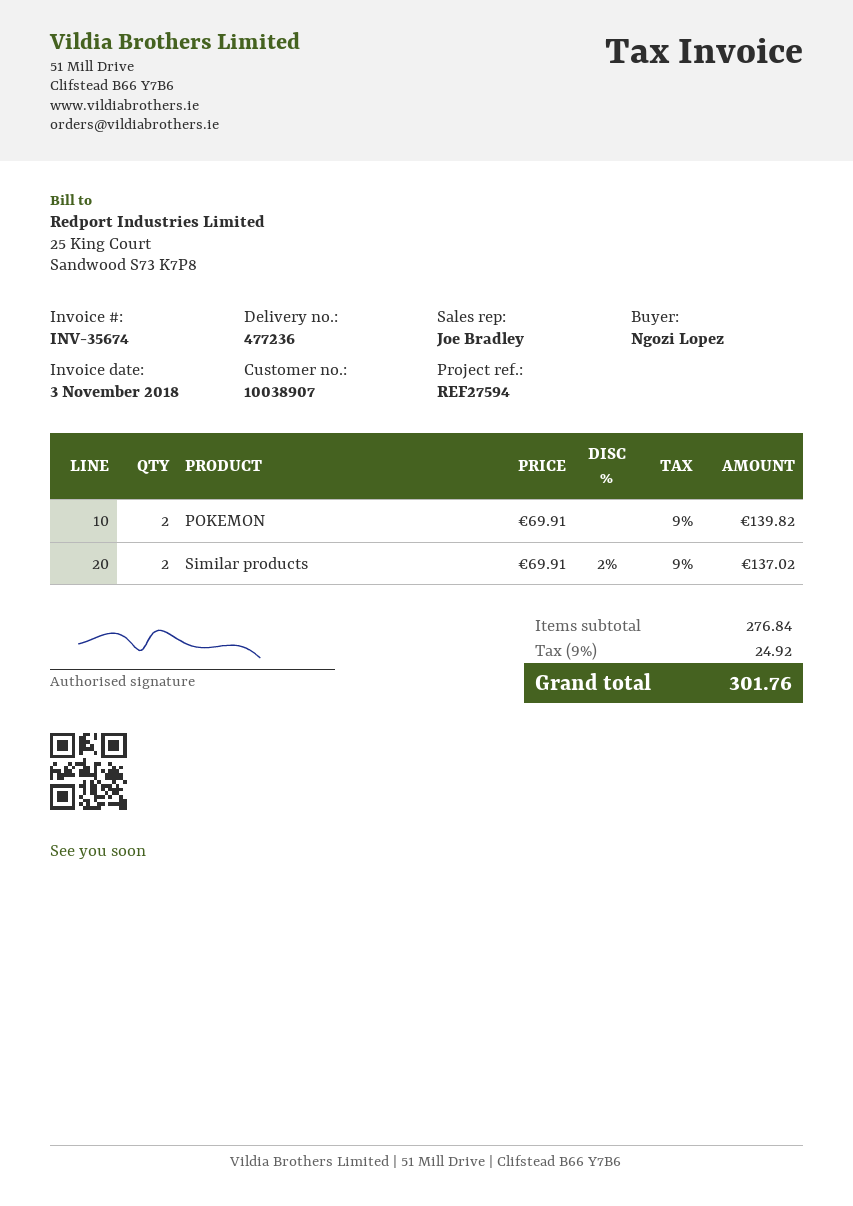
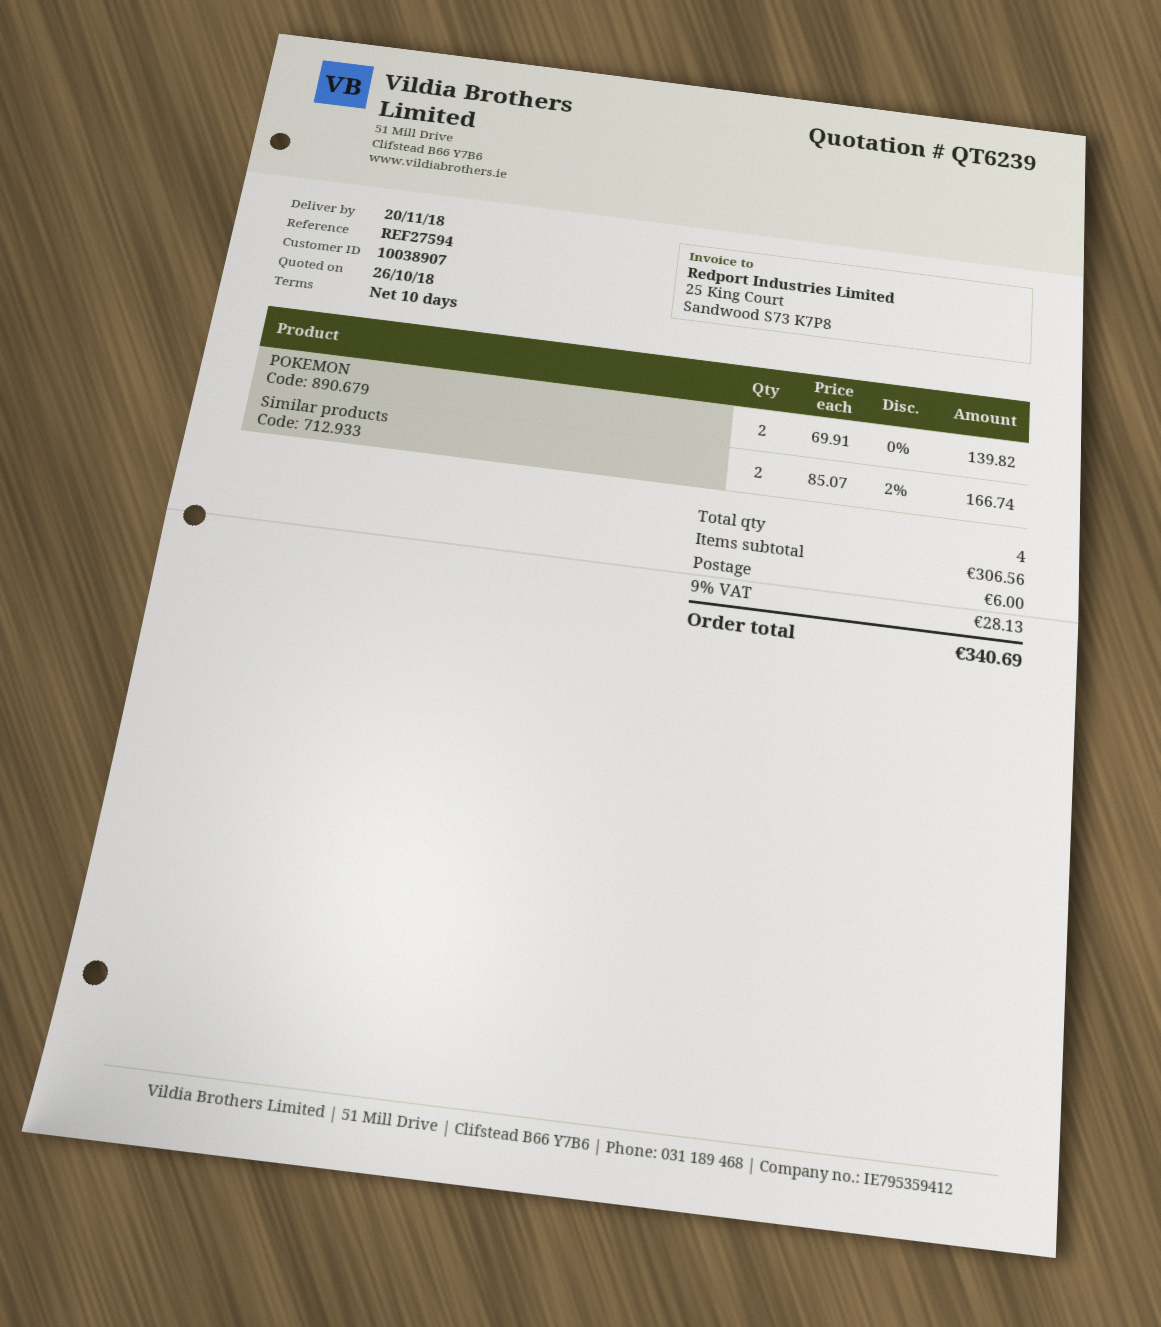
Similar products: 2 x 69.91 - 2% = 137.02 -> 2 x 85.07 - 2% = 166.74
subtotal: 276.84 -> 306.56
shipping: none -> 6.00
tax: 9% = 24.92 -> 9% = 28.13
total: 301.76 -> 340.69

